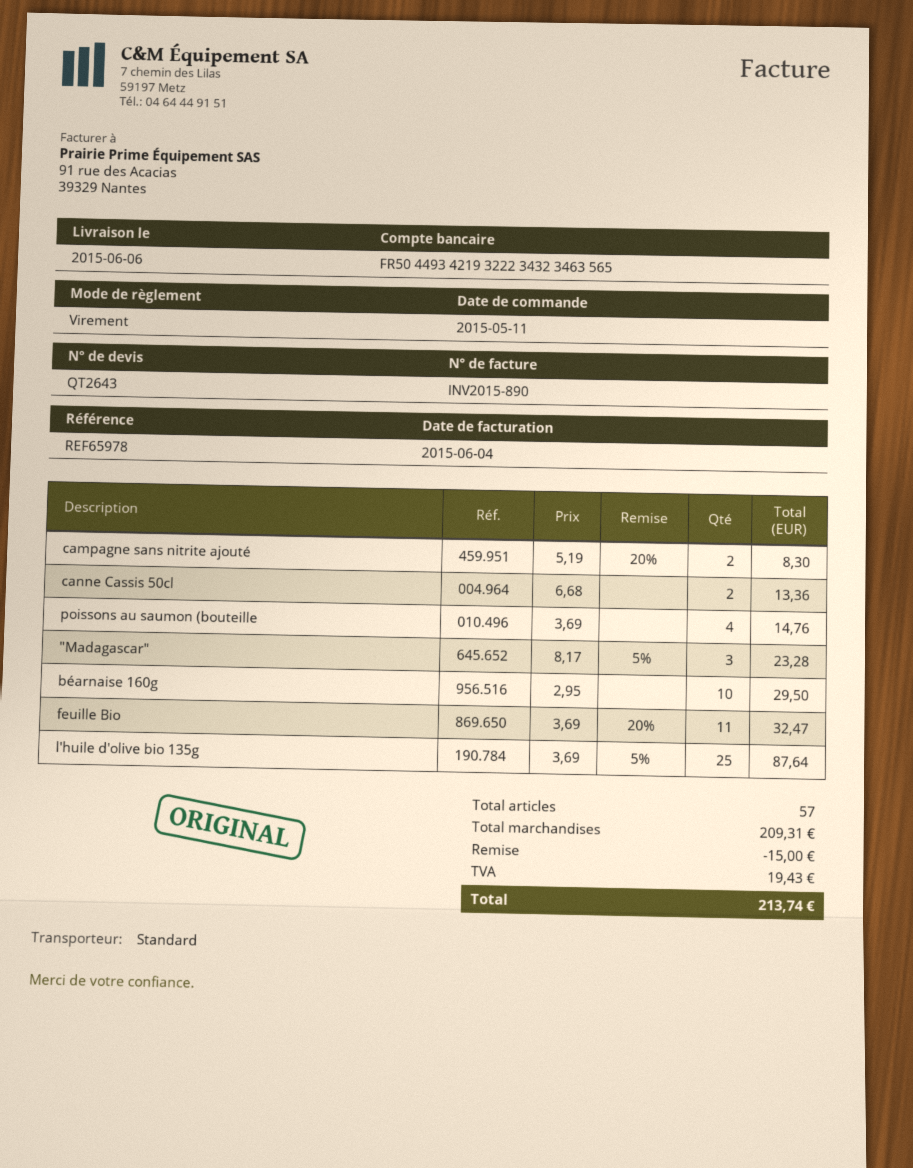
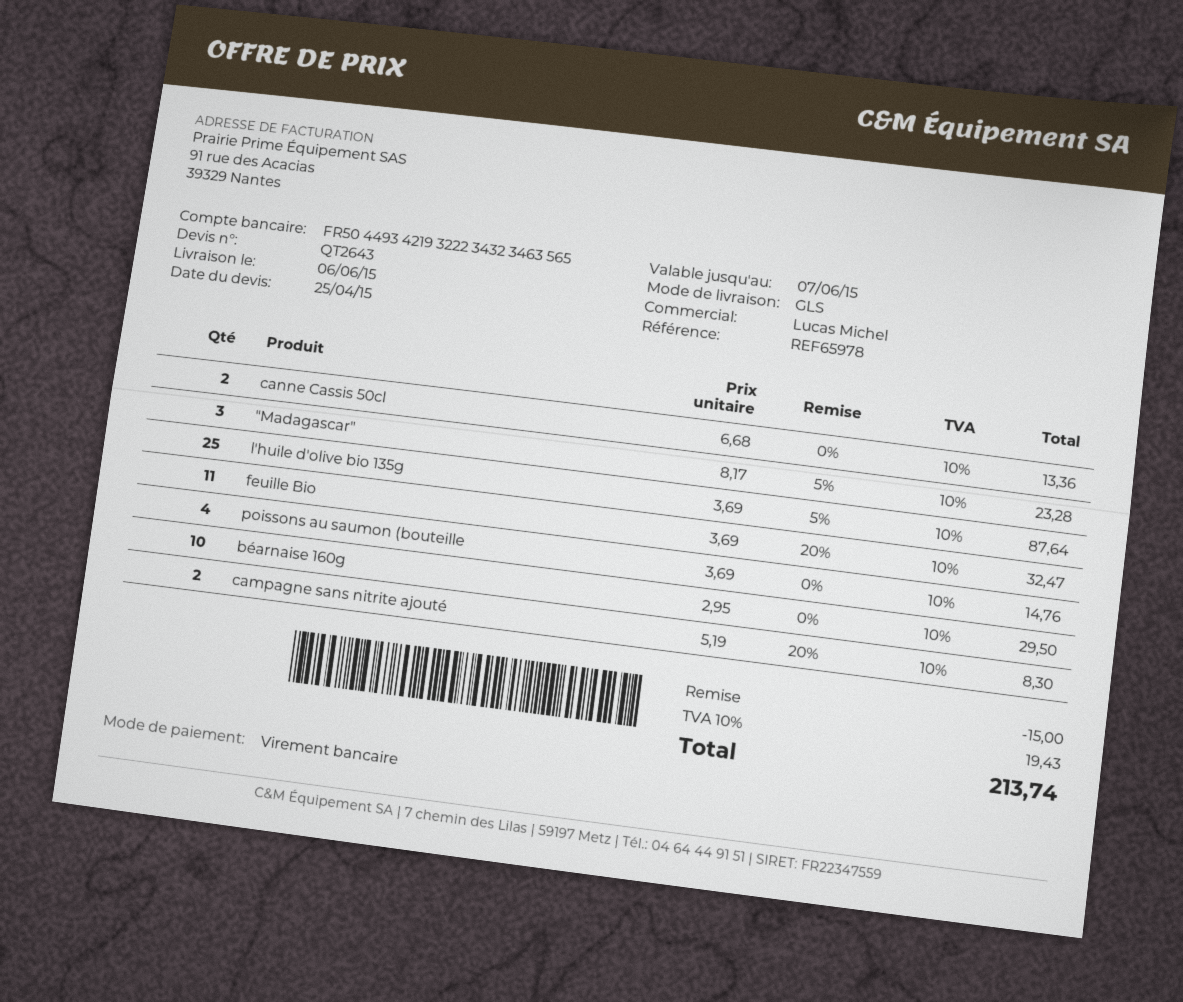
shipping method: standard -> GLS

